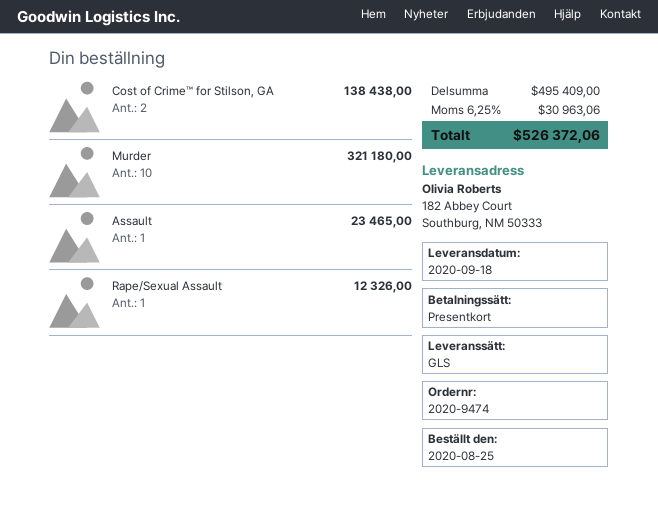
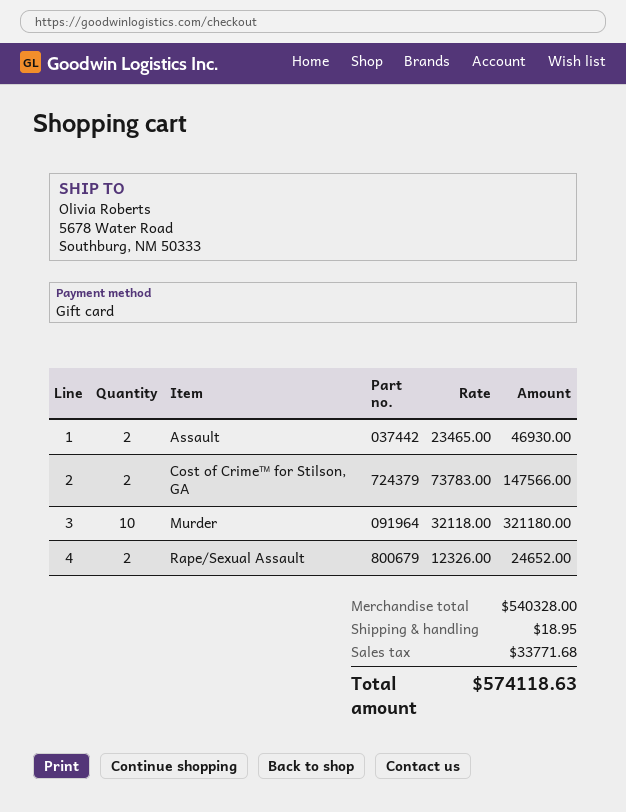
ship to: 182 Abbey Court, Southburg, NM 50333 -> 5678 Water Road, Southburg, NM 50333
Cost of Crime™ for Stilson, GA: 2 for 138438.00 -> 2 for 147566.00
Assault: 1 for 23465.00 -> 2 for 46930.00
Rape/Sexual Assault: 1 for 12326.00 -> 2 for 24652.00
subtotal: 495409.00 -> 540328.00
shipping: none -> 18.95
tax: 30963.06 -> 33771.68
total: 526372.06 -> 574118.63

